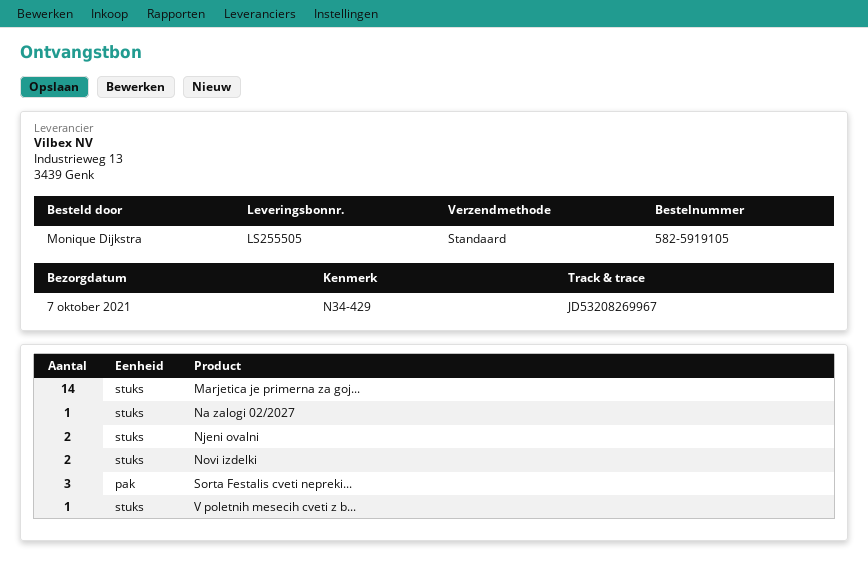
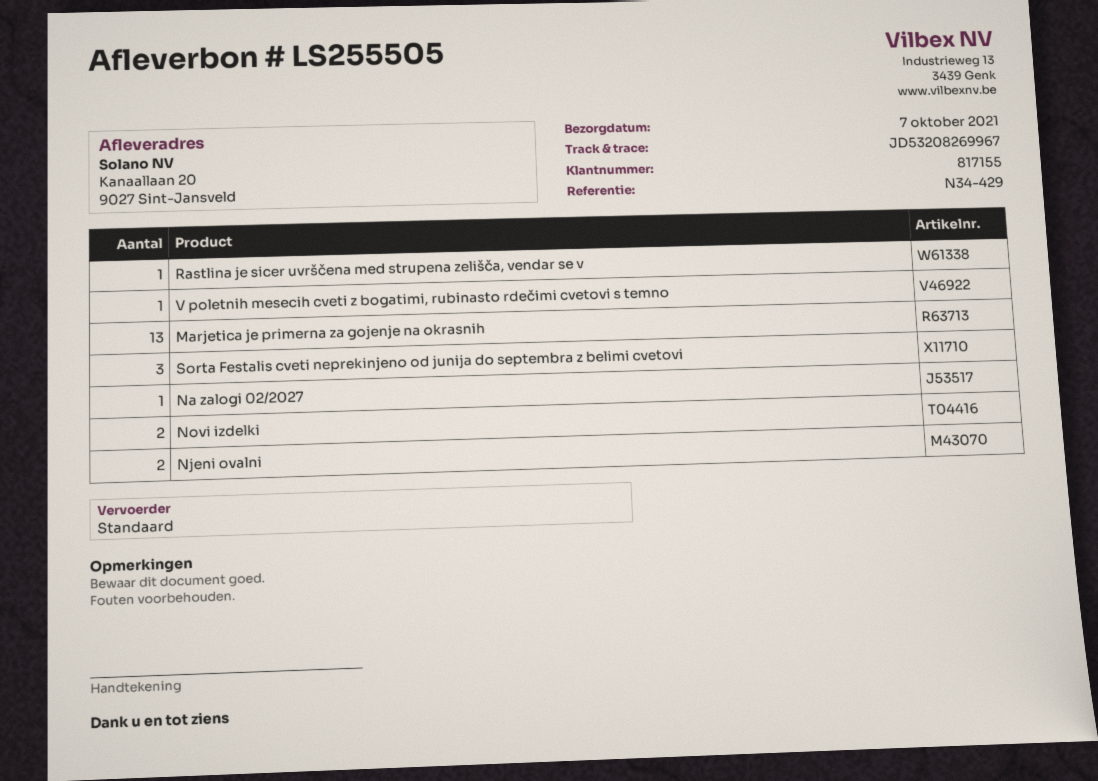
Marjetica je primerna za goj...: 14 -> 13
Rastlina je sicer uvrščena med strupena zelišča, vendar se v: none -> 1

